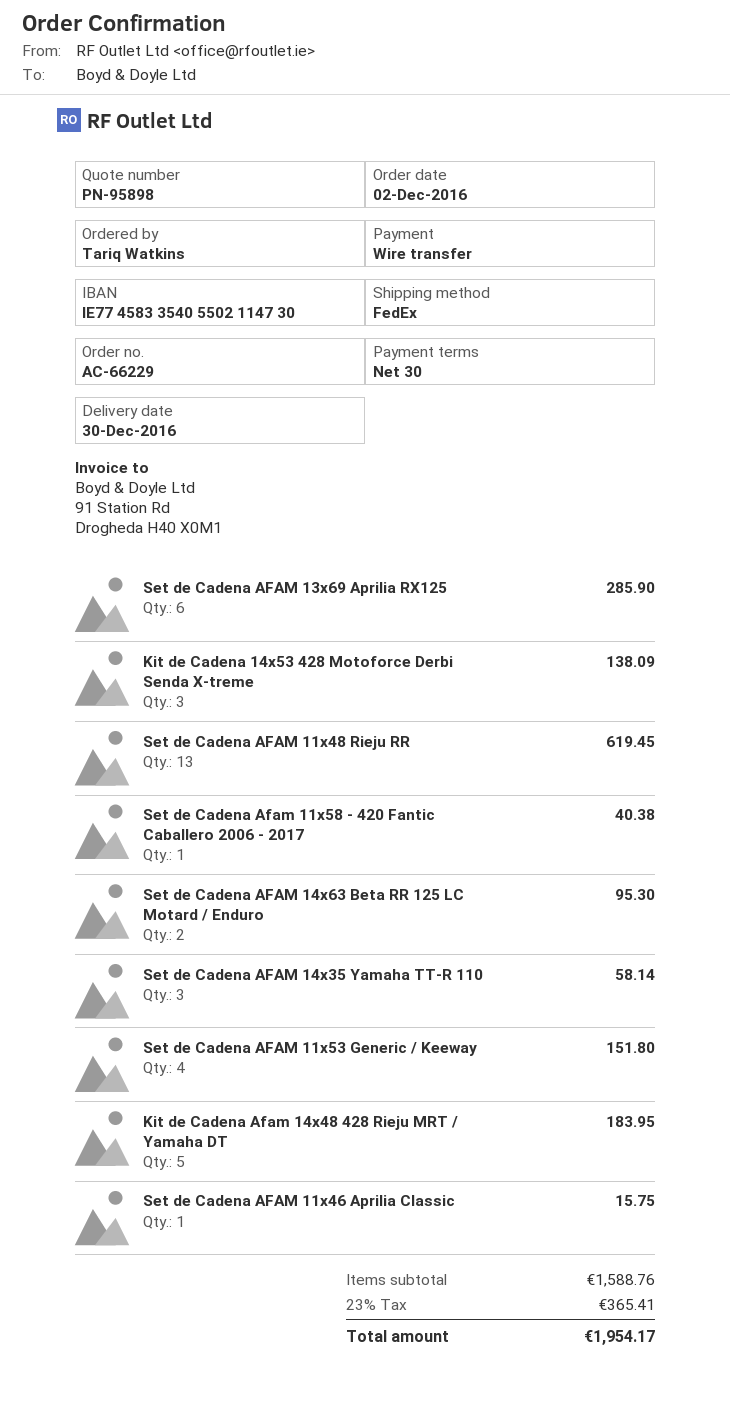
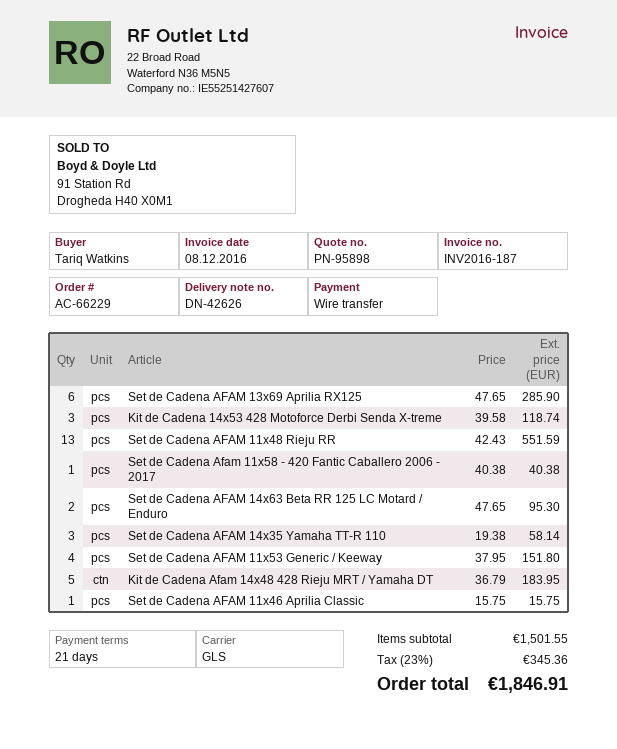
payment terms: 30 days -> 21 days
shipping method: FedEx -> GLS
Kit de Cadena 14x53 428 Motoforce Derbi Senda X-treme: 3 for 138.09 -> 3 for 118.74
Set de Cadena AFAM 11x48 Rieju RR: 13 for 619.45 -> 13 for 551.59
subtotal: 1588.76 -> 1501.55
tax: 23% = 365.41 -> 23% = 345.36
total: 1954.17 -> 1846.91

